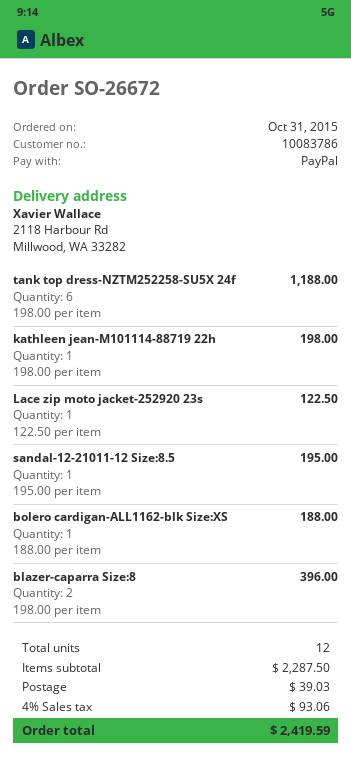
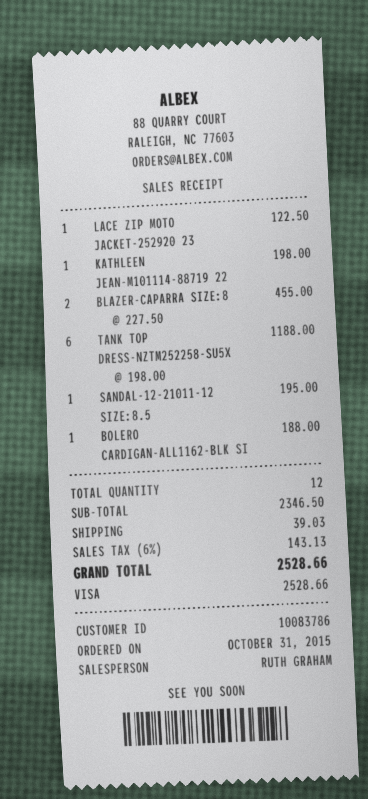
payment method: PayPal -> Visa
blazer-caparra Size:8: 2 x 198.00 = 396.00 -> 2 x 227.50 = 455.00
subtotal: 2287.50 -> 2346.50
tax: 4% = 93.06 -> 6% = 143.13
total: 2419.59 -> 2528.66

